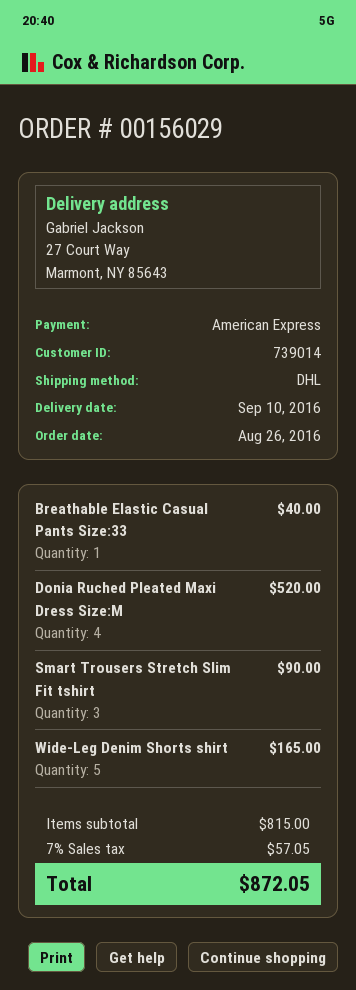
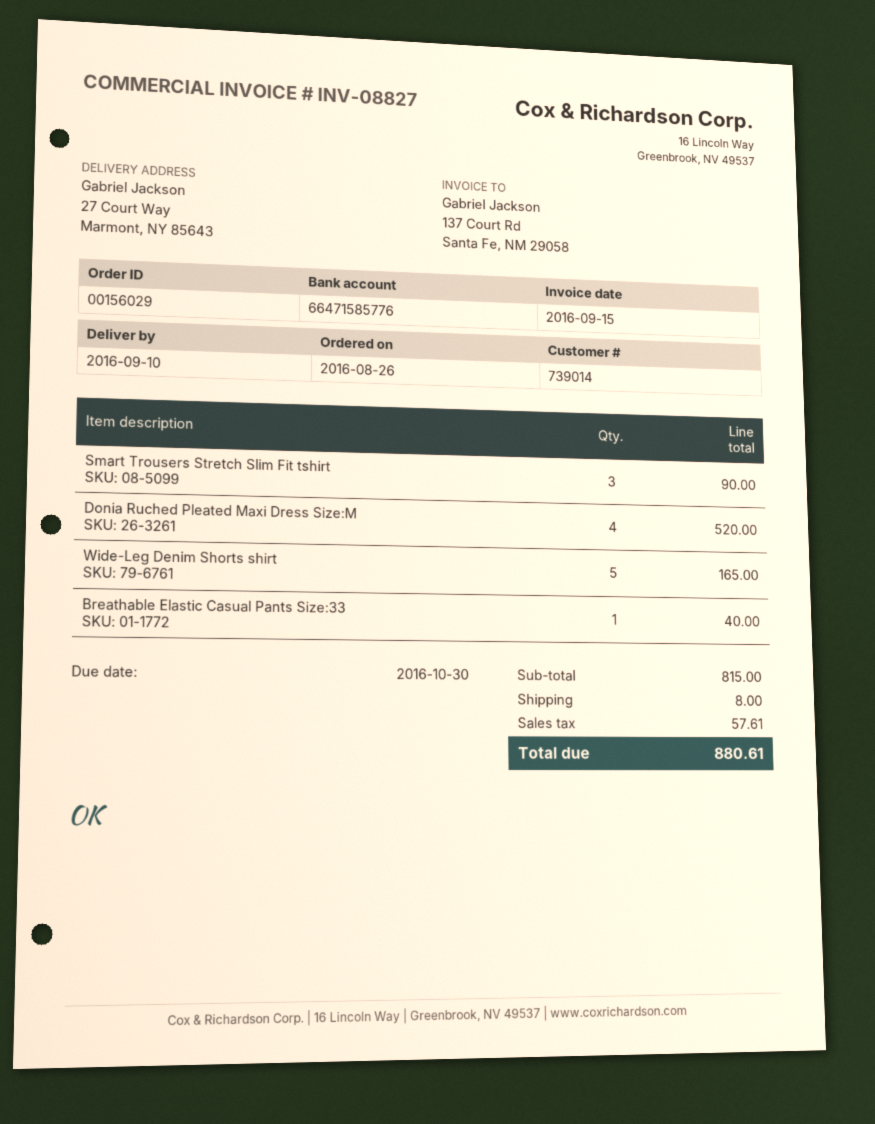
shipping: none -> 8.00
tax: 57.05 -> 57.61
total: 872.05 -> 880.61

